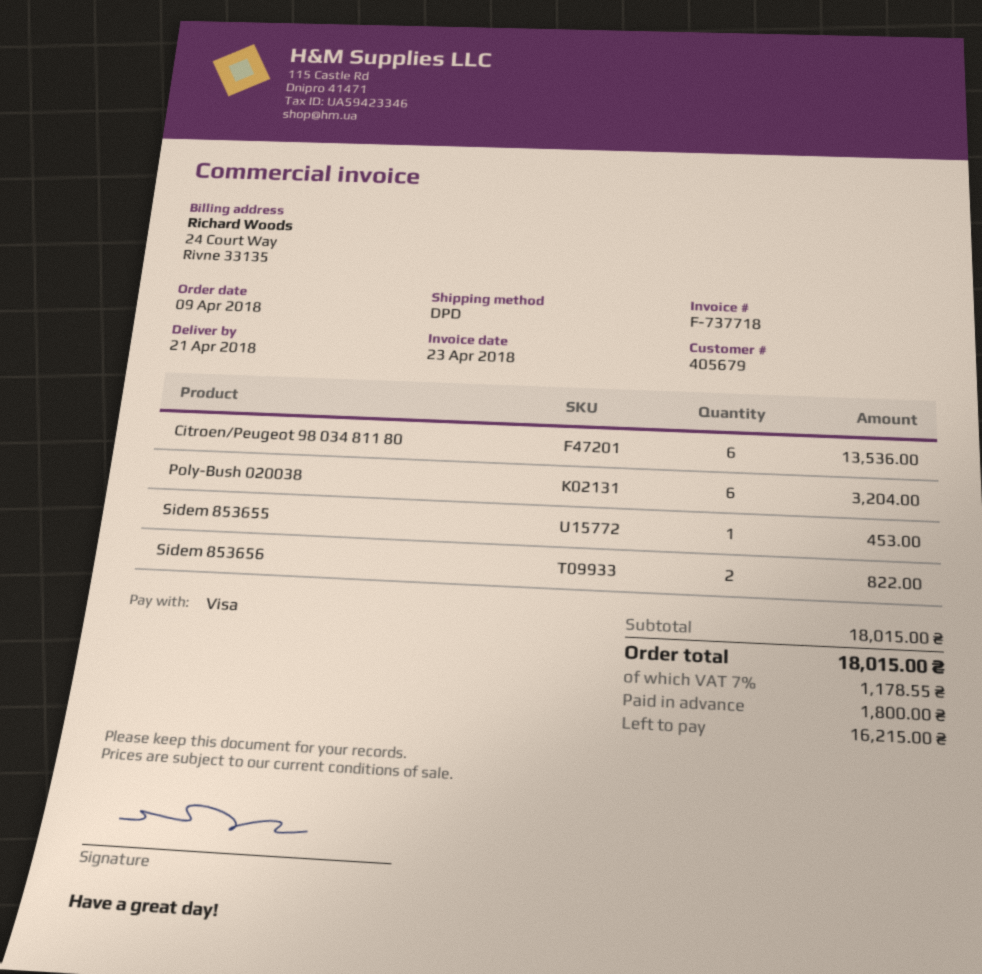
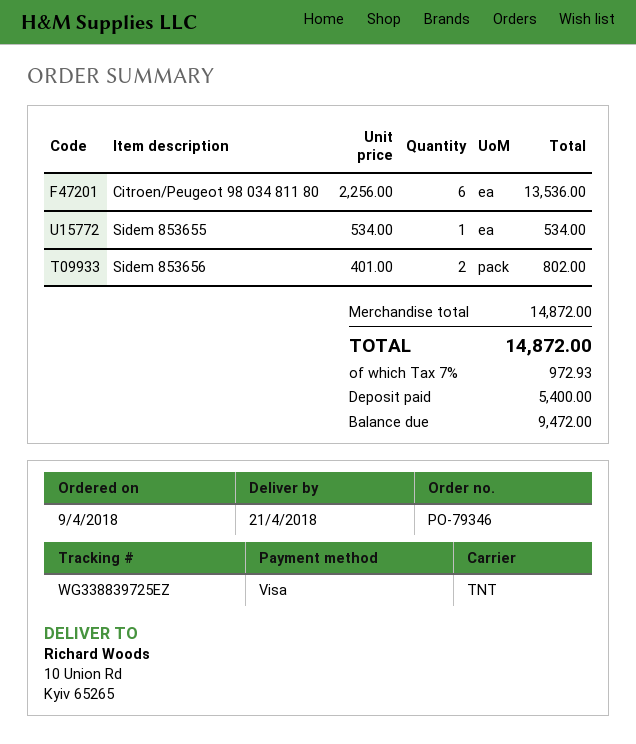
shipping method: DPD -> TNT
Poly-Bush 020038: 6 for 3204.00 -> none
Sidem 853655: 1 for 453.00 -> 1 for 534.00
Sidem 853656: 2 for 822.00 -> 2 for 802.00
subtotal: 18015.00 -> 14872.00
tax: 7% = 1178.55 -> 7% = 972.93
total: 18015.00 -> 14872.00
deposit: 1800.00 -> 5400.00
balance: 16215.00 -> 9472.00

